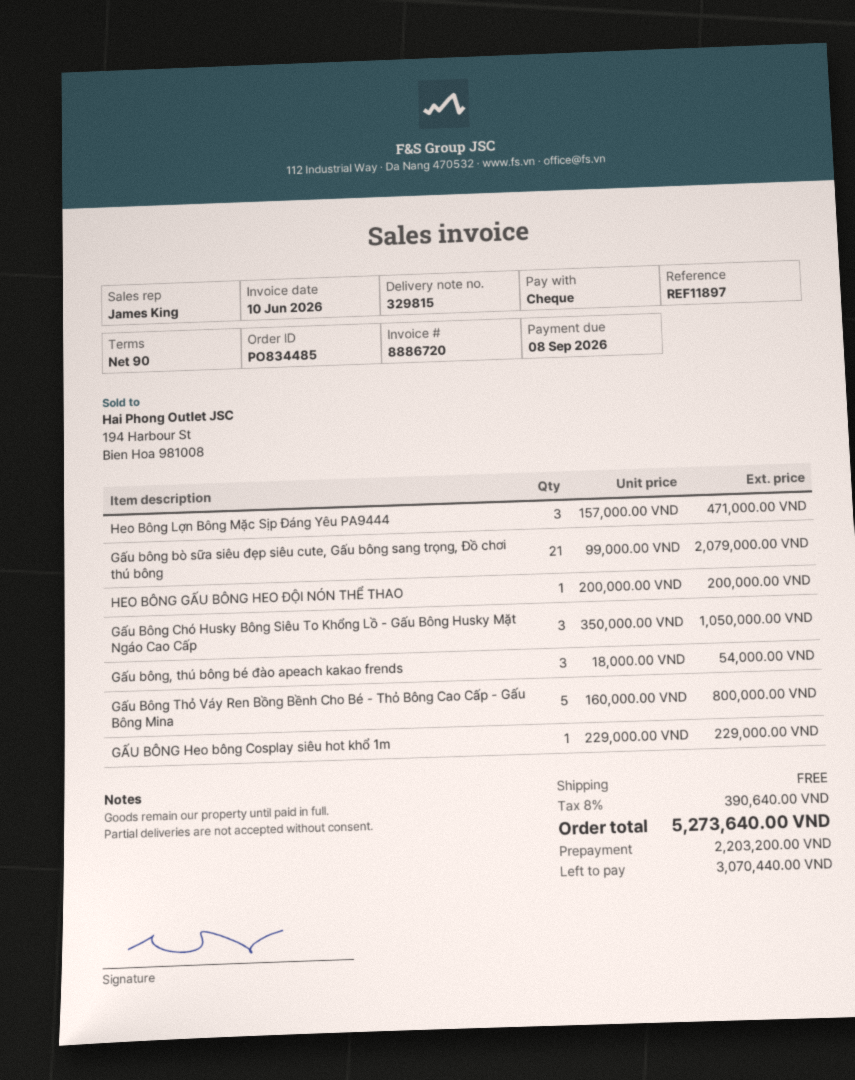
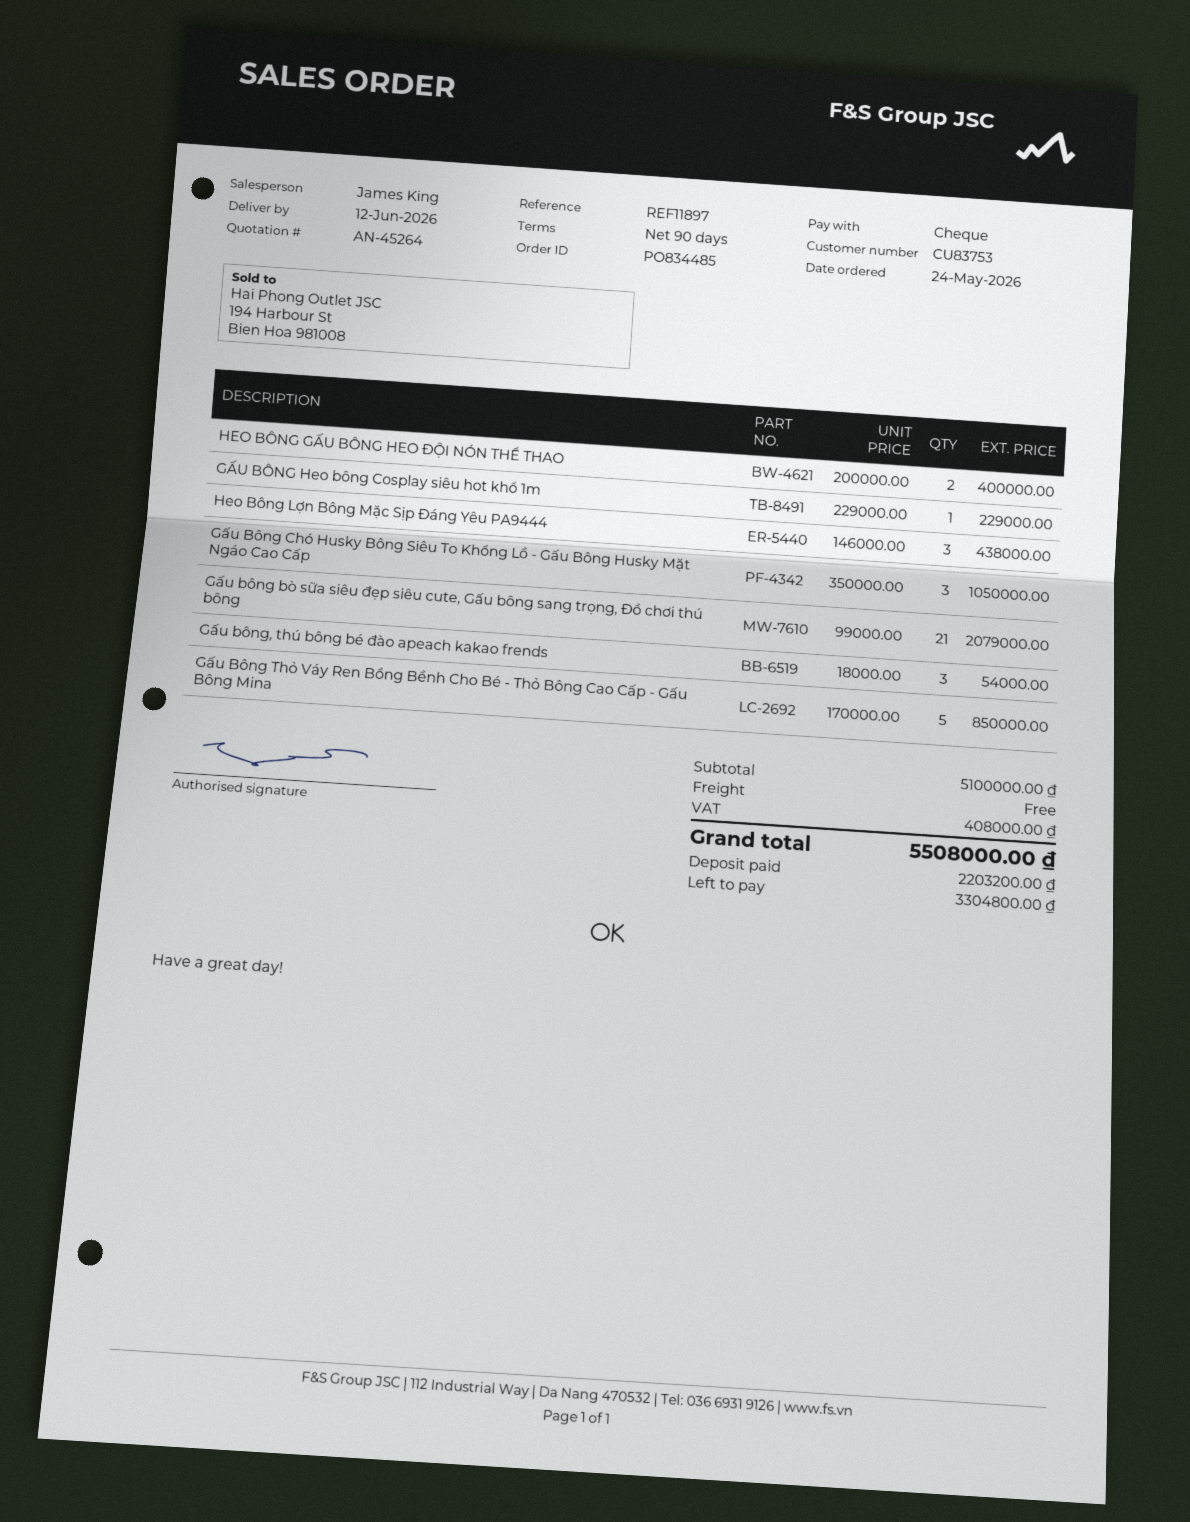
Heo Bông Lợn Bông Mặc Sịp Đáng Yêu PA9444: 3 x 157000.00 = 471000.00 -> 3 x 146000.00 = 438000.00
HEO BÔNG GẤU BÔNG HEO ĐỘI NÓN THỂ THAO: 1 x 200000.00 = 200000.00 -> 2 x 200000.00 = 400000.00
Gấu Bông Thỏ Váy Ren Bồng Bềnh Cho Bé - Thỏ Bông Cao Cấp - Gấu Bông Mina: 5 x 160000.00 = 800000.00 -> 5 x 170000.00 = 850000.00
tax: 390640.00 -> 408000.00
total: 5273640.00 -> 5508000.00
balance: 3070440.00 -> 3304800.00

